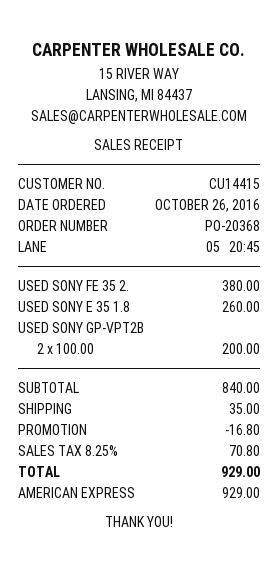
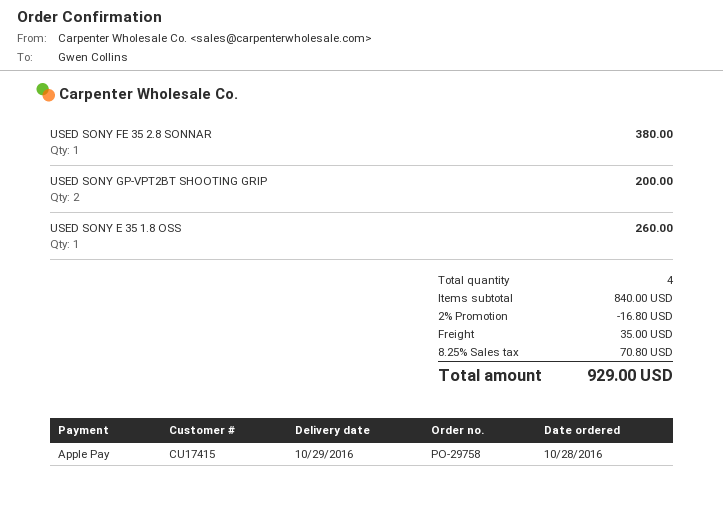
order number: PO-20368 -> PO-29758
order date: 2016-10-26 -> 2016-10-28
customer number: CU14415 -> CU17415
payment method: American Express -> Apple Pay

